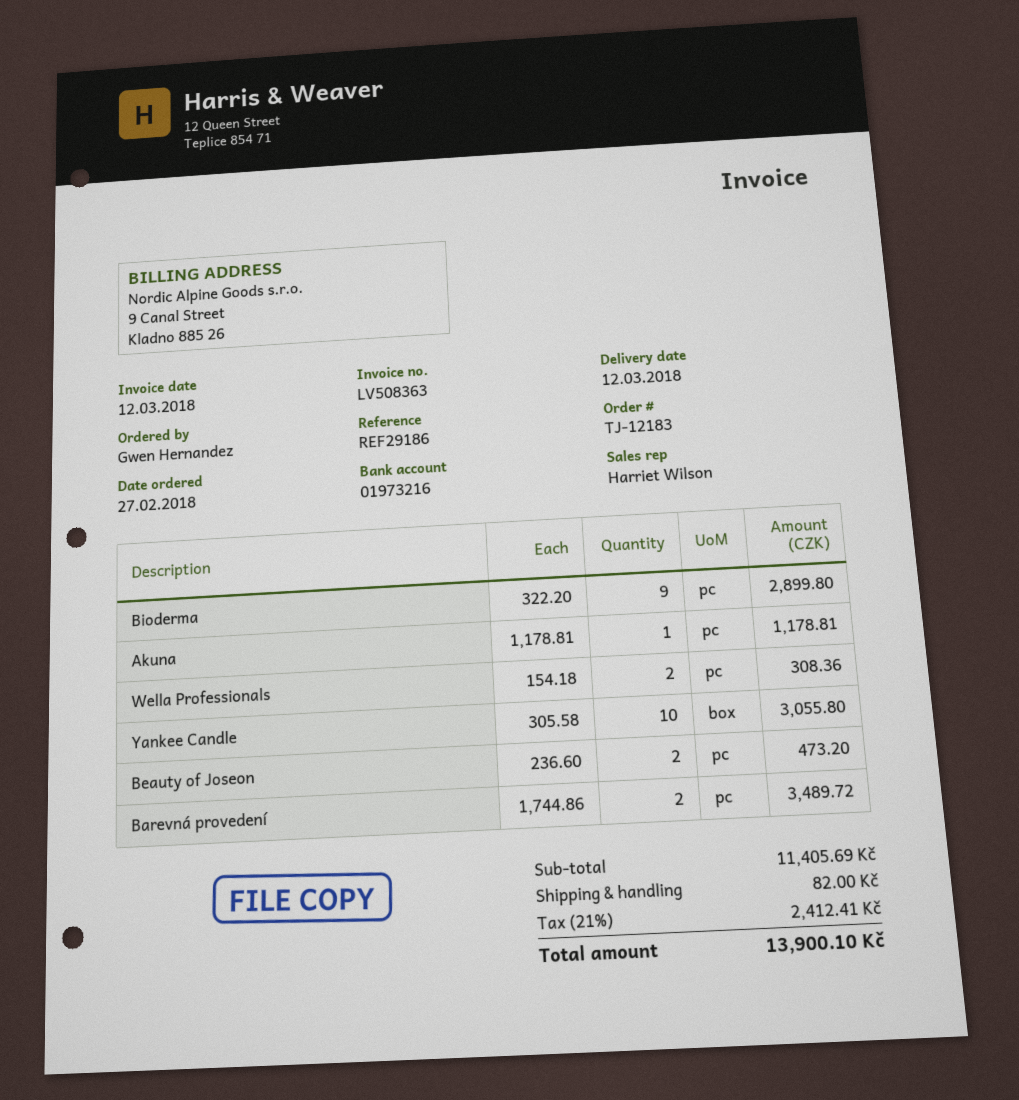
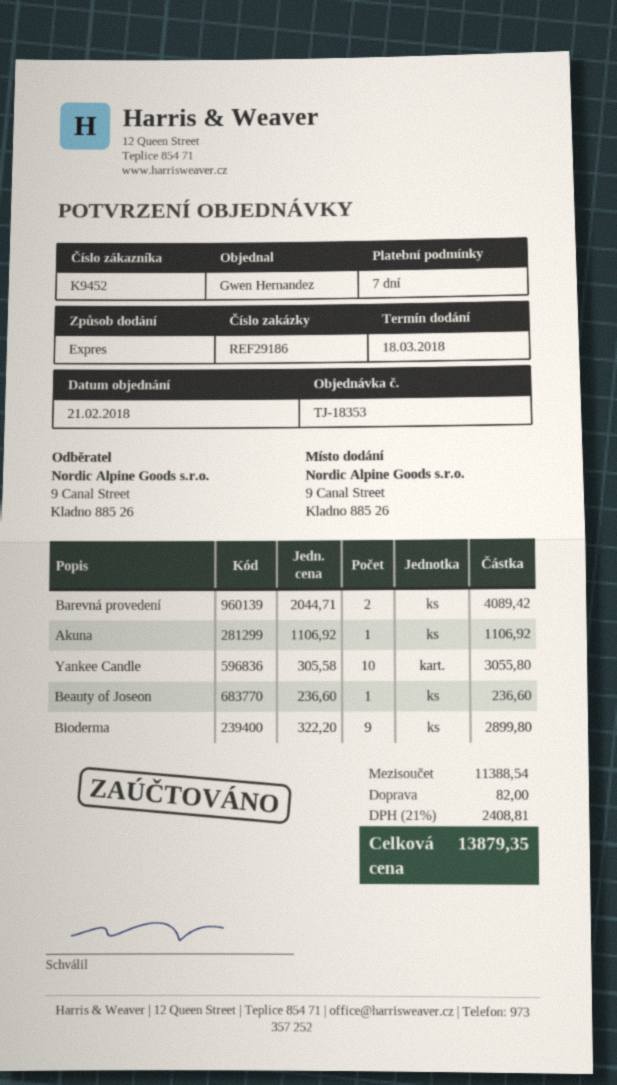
order number: TJ-12183 -> TJ-18353
order date: 2018-02-27 -> 2018-02-21
delivery date: 2018-03-12 -> 2018-03-18
Akuna: 1 x 1178.81 = 1178.81 -> 1 x 1106.92 = 1106.92
Wella Professionals: 2 x 154.18 = 308.36 -> none
Beauty of Joseon: 2 x 236.60 = 473.20 -> 1 x 236.60 = 236.60
Barevná provedení: 2 x 1744.86 = 3489.72 -> 2 x 2044.71 = 4089.42
subtotal: 11405.69 -> 11388.54
tax: 21% = 2412.41 -> 21% = 2408.81
total: 13900.10 -> 13879.35

